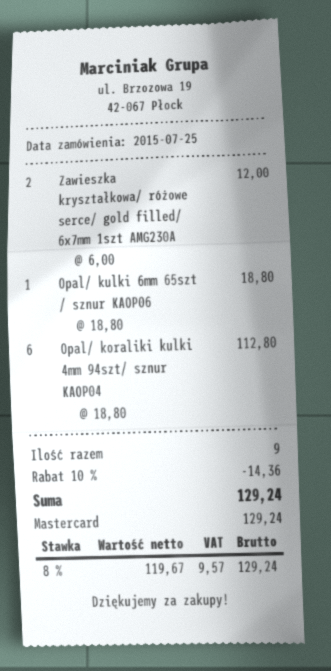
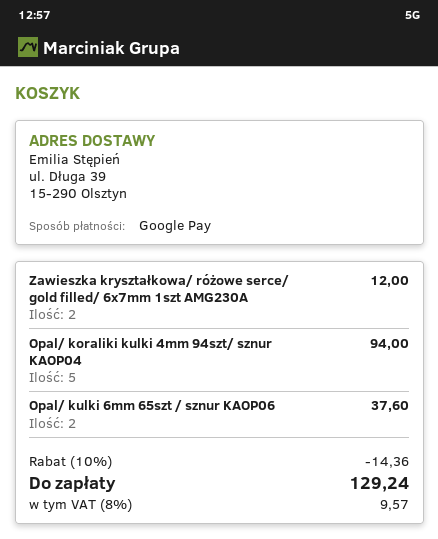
payment method: Mastercard -> Google Pay
Opal/ kulki 6mm 65szt / sznur KAOP06: 1 for 18.80 -> 2 for 37.60
Opal/ koraliki kulki 4mm 94szt/ sznur KAOP04: 6 for 112.80 -> 5 for 94.00

